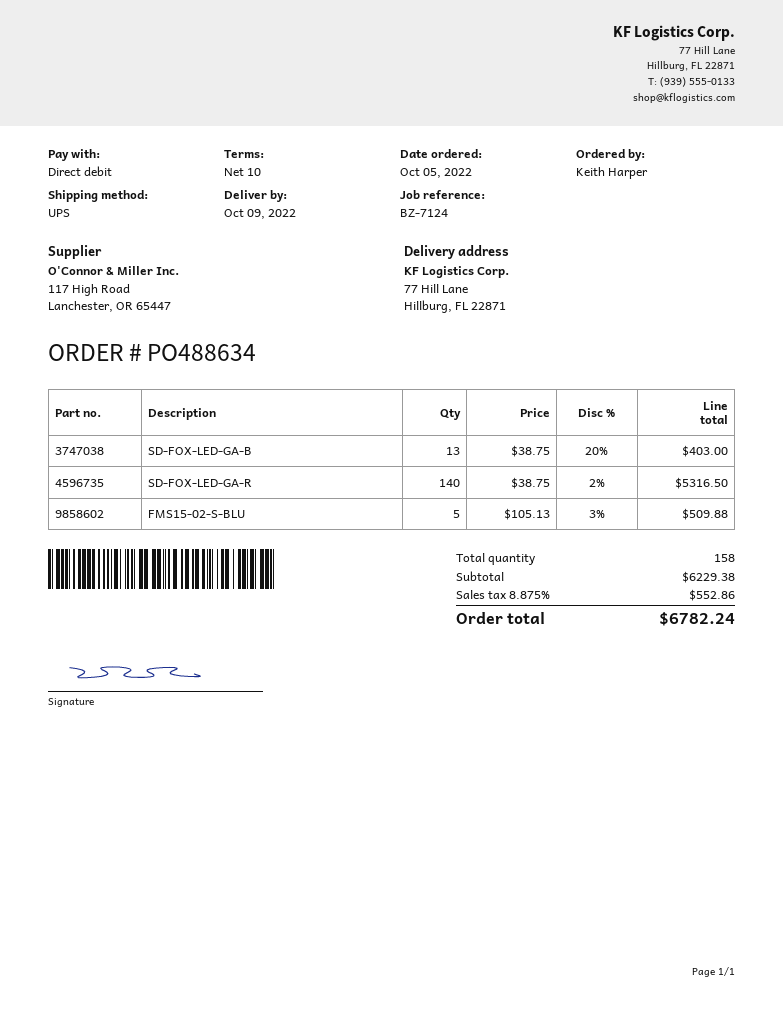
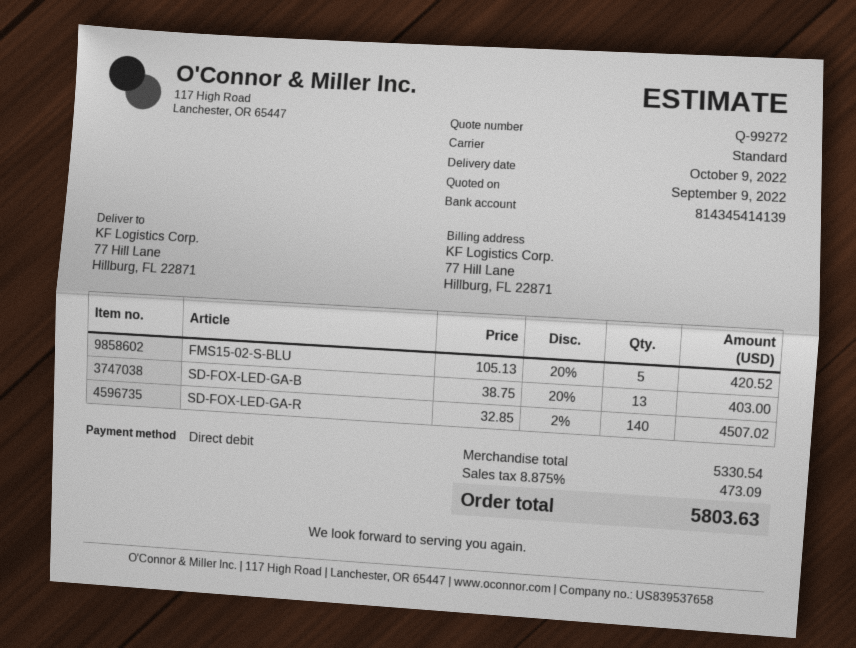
shipping method: UPS -> standard
SD-FOX-LED-GA-R: 140 x 38.75 - 2% = 5316.50 -> 140 x 32.85 - 2% = 4507.02
FMS15-02-S-BLU: 5 x 105.13 - 3% = 509.88 -> 5 x 105.13 - 20% = 420.52
subtotal: 6229.38 -> 5330.54
tax: 8.875% = 552.86 -> 8.875% = 473.09
total: 6782.24 -> 5803.63

